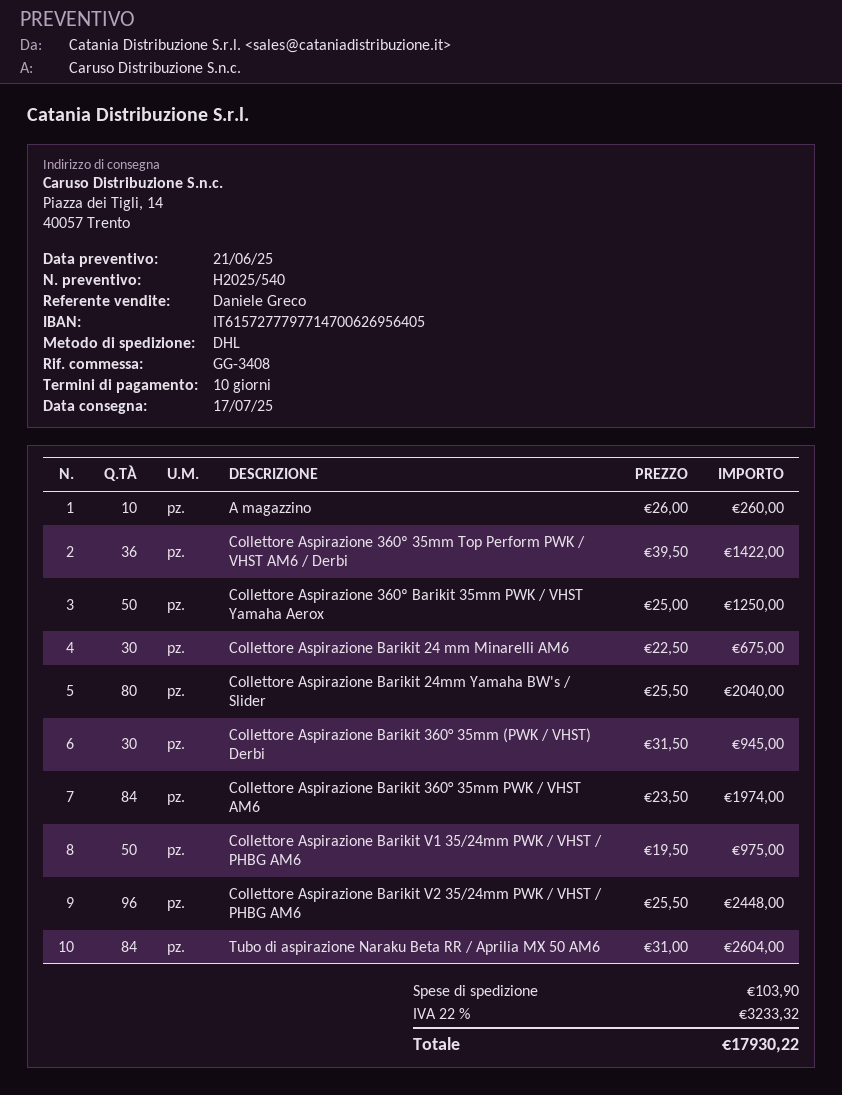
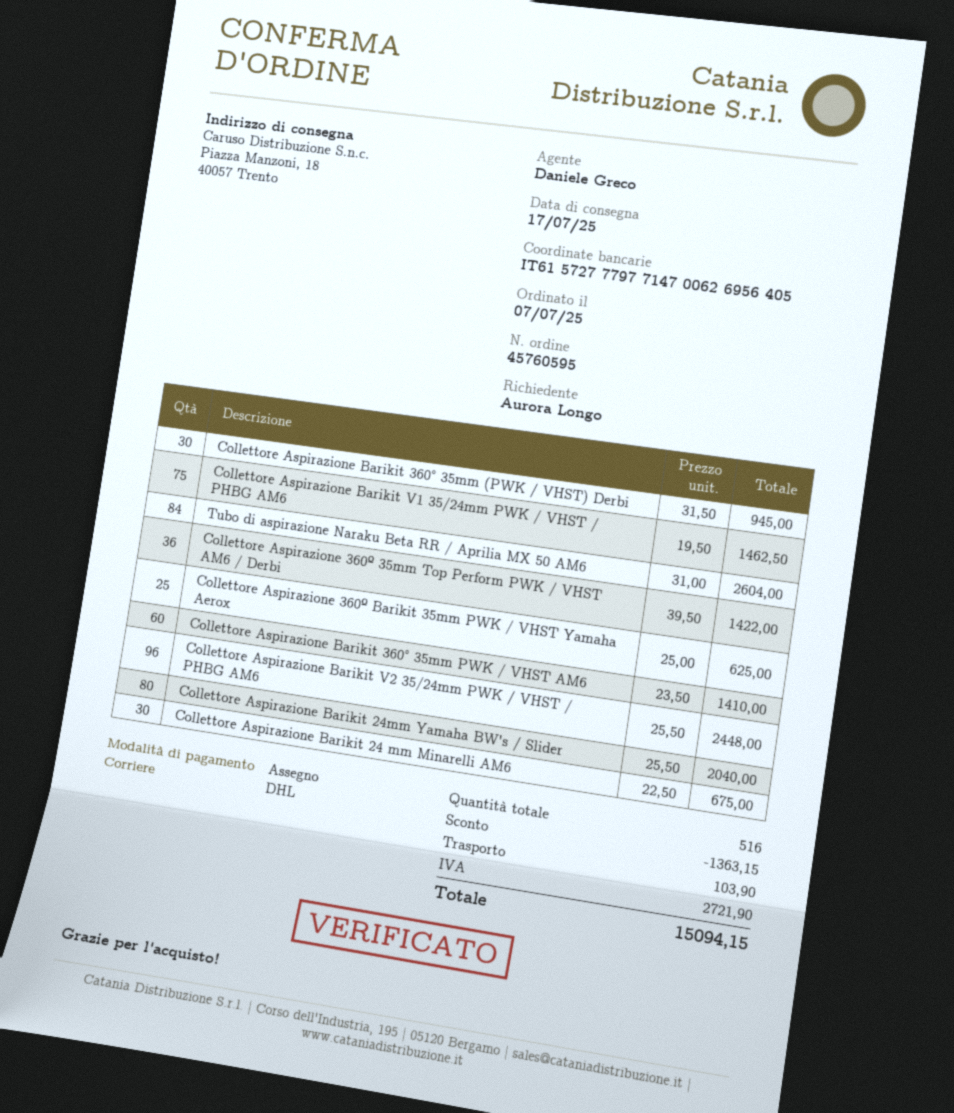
ship to: Piazza dei Tigli, 14, 40057 Trento -> Piazza Manzoni, 18, 40057 Trento
A magazzino: 10 x 26.00 = 260.00 -> none
Collettore Aspirazione 360º Barikit 35mm PWK / VHST Yamaha Aerox: 50 x 25.00 = 1250.00 -> 25 x 25.00 = 625.00
Collettore Aspirazione Barikit 360° 35mm PWK / VHST AM6: 84 x 23.50 = 1974.00 -> 60 x 23.50 = 1410.00
Collettore Aspirazione Barikit V1 35/24mm PWK / VHST / PHBG AM6: 50 x 19.50 = 975.00 -> 75 x 19.50 = 1462.50
discount: none -> 1363.15
tax: 3233.32 -> 2721.90
total: 17930.22 -> 15094.15

